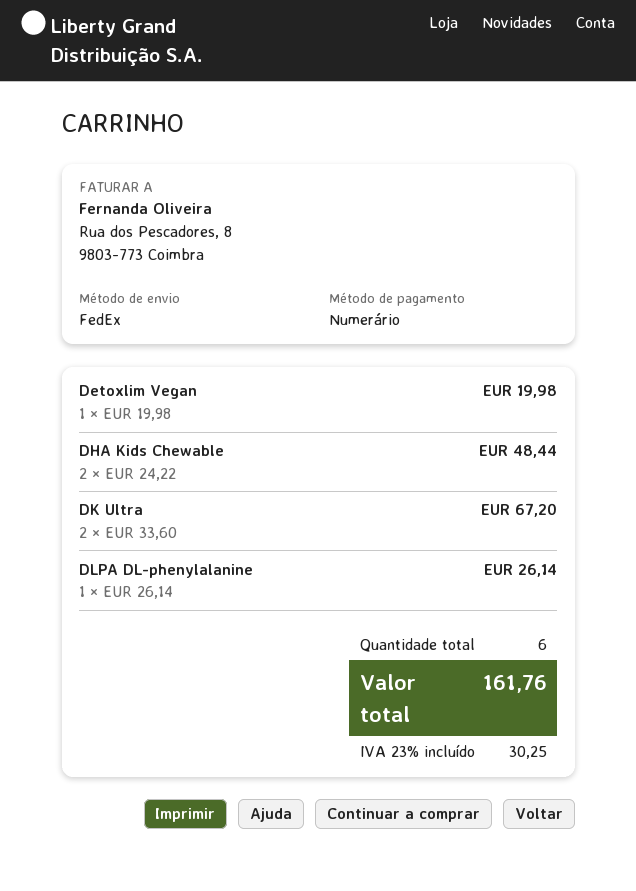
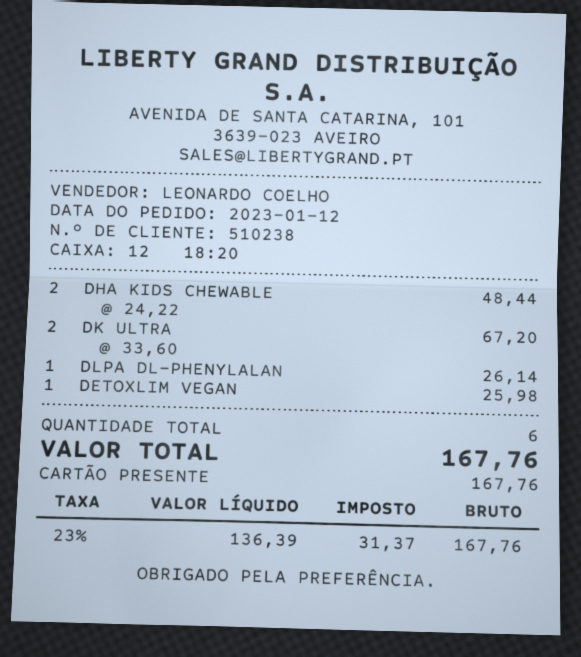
payment method: cash -> gift card
Detoxlim Vegan: 1 x 19.98 = 19.98 -> 1 x 25.98 = 25.98
tax: 23% = 30.25 -> 23% = 31.37
total: 161.76 -> 167.76

